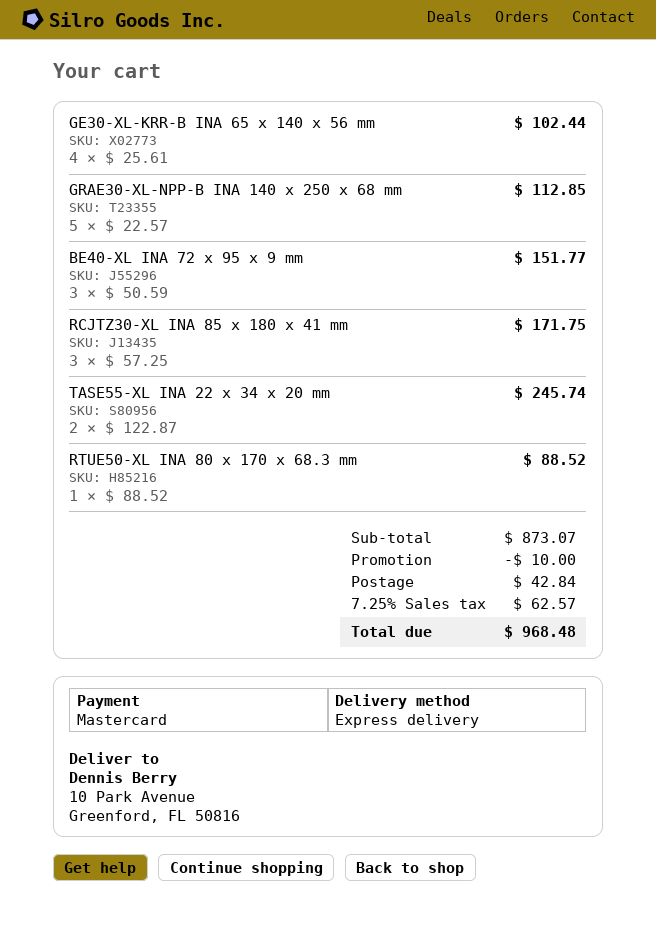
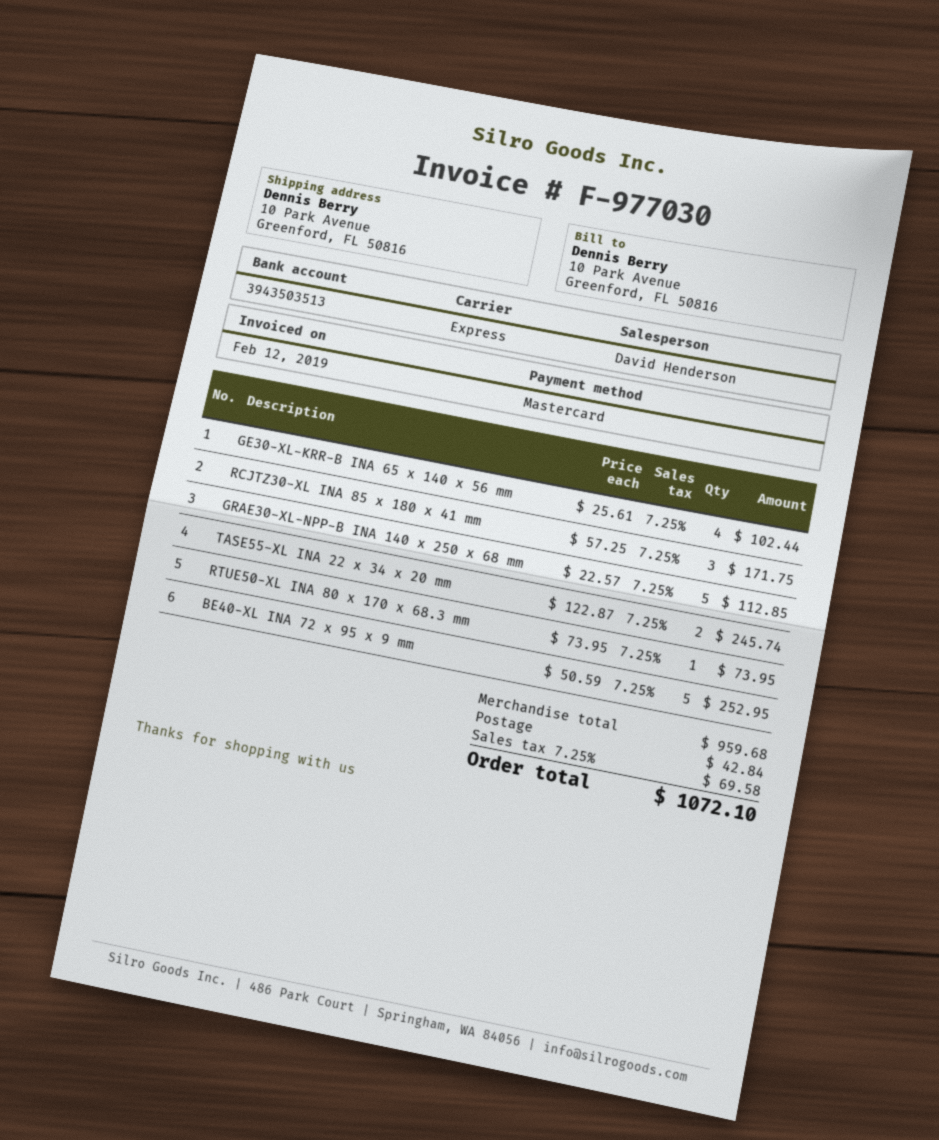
BE40-XL INA 72 x 95 x 9 mm: 3 x 50.59 = 151.77 -> 5 x 50.59 = 252.95
RTUE50-XL INA 80 x 170 x 68.3 mm: 1 x 88.52 = 88.52 -> 1 x 73.95 = 73.95
subtotal: 873.07 -> 959.68
discount: 10.00 -> none
tax: 7.25% = 62.57 -> 7.25% = 69.58
total: 968.48 -> 1072.10

